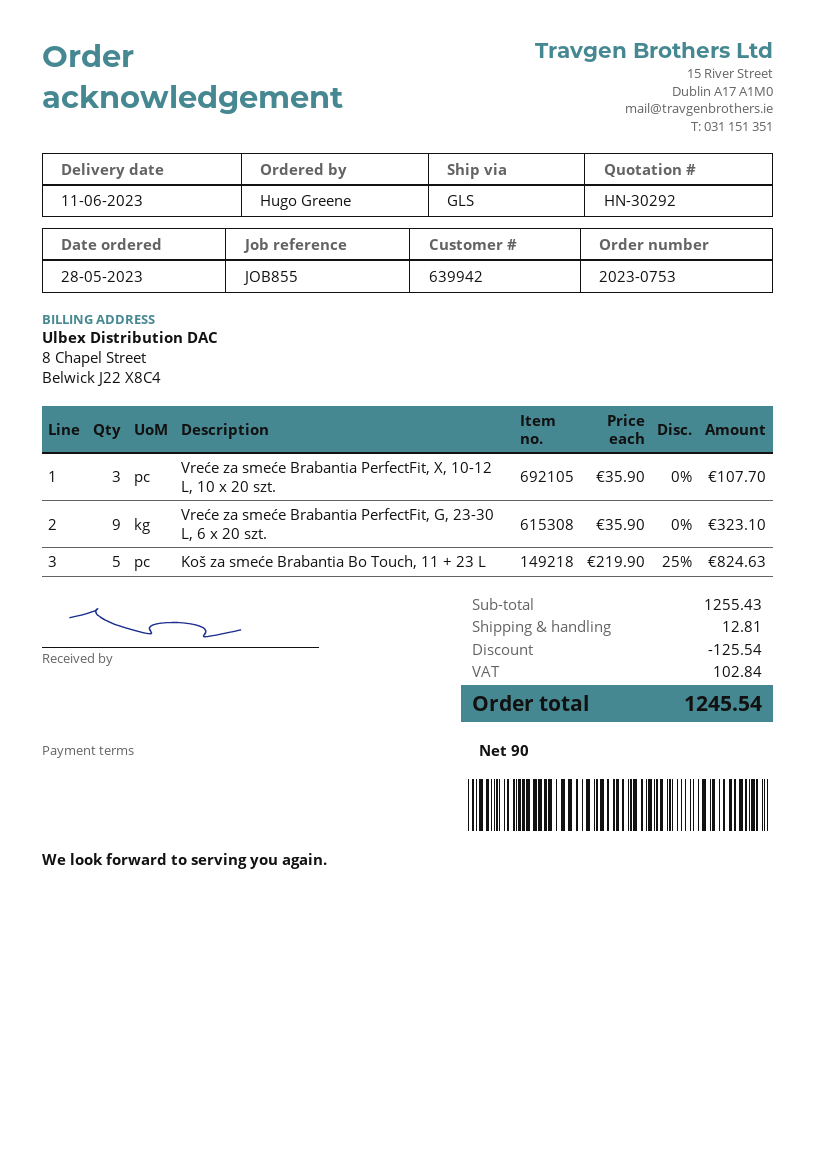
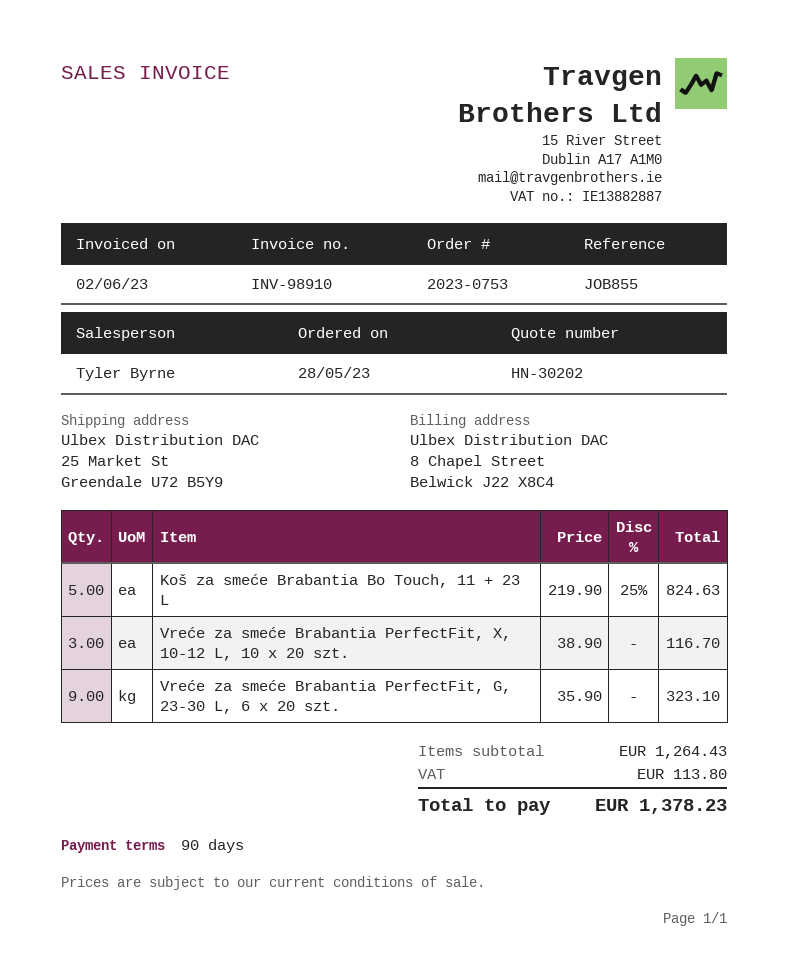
quote number: HN-30292 -> HN-30202
Vreće za smeće Brabantia PerfectFit, X, 10-12 L, 10 x 20 szt.: 3 x 35.90 = 107.70 -> 3 x 38.90 = 116.70
subtotal: 1255.43 -> 1264.43
discount: 125.54 -> none
shipping: 12.81 -> none
tax: 102.84 -> 113.80
total: 1245.54 -> 1378.23

